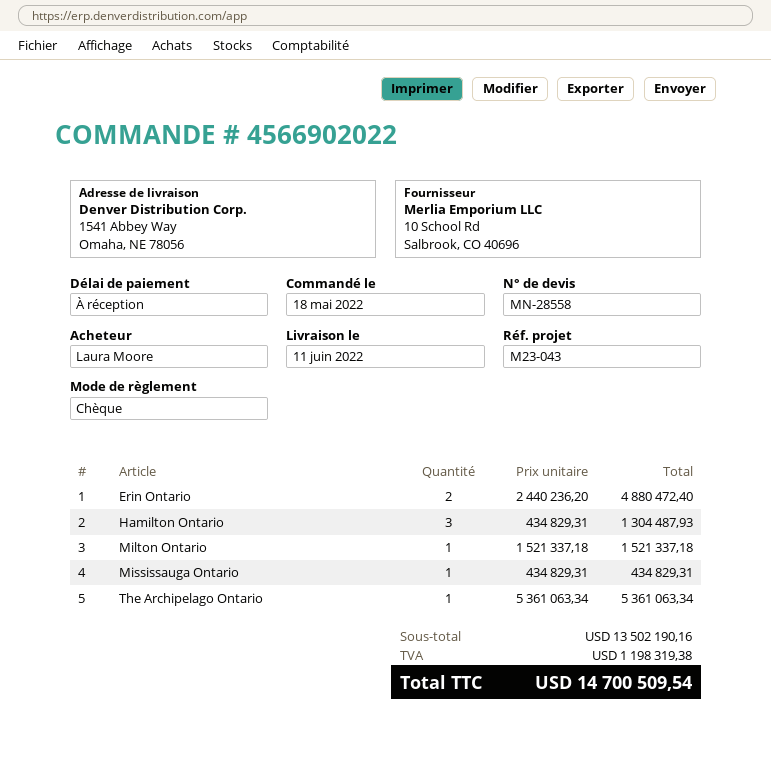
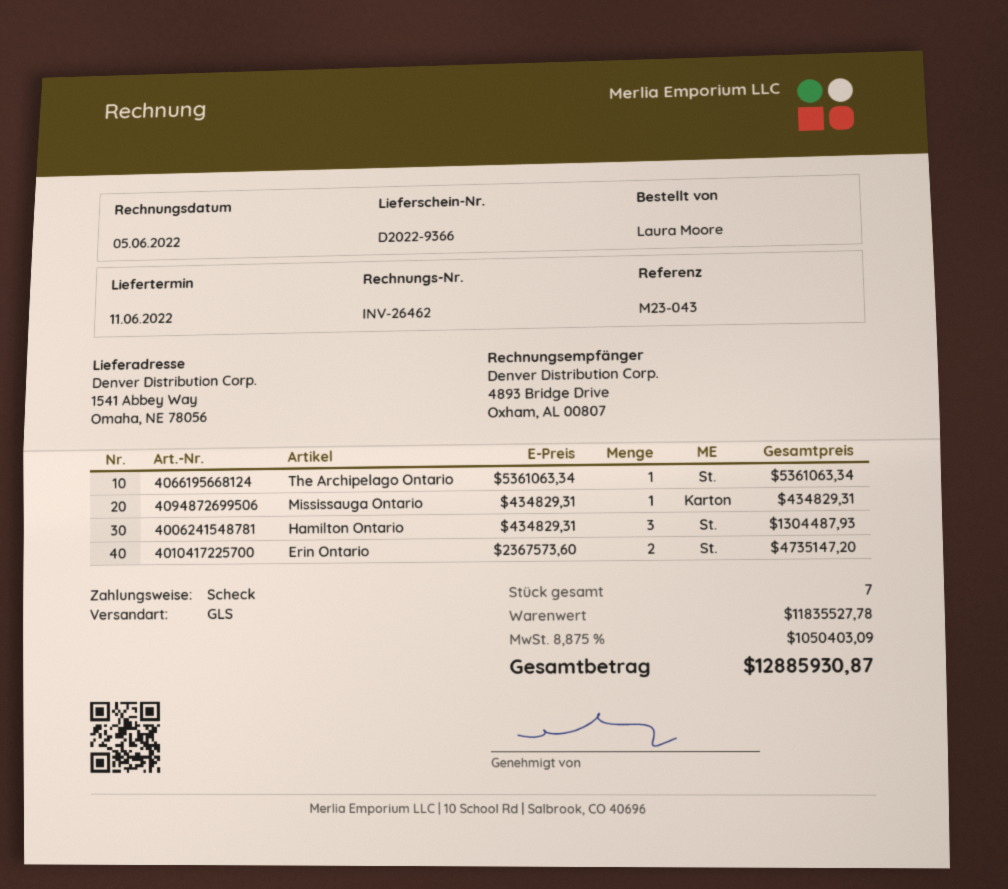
Erin Ontario: 2 x 2440236.20 = 4880472.40 -> 2 x 2367573.60 = 4735147.20
Milton Ontario: 1 x 1521337.18 = 1521337.18 -> none
subtotal: 13502190.16 -> 11835527.78
tax: 1198319.38 -> 1050403.09
total: 14700509.54 -> 12885930.87

